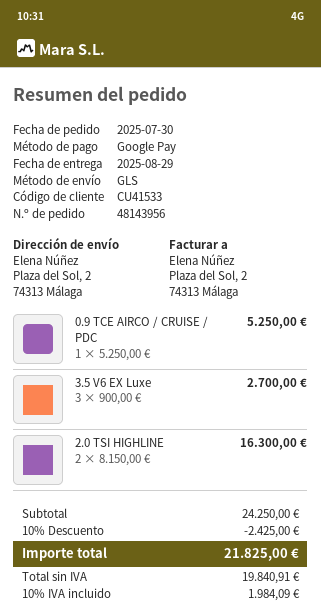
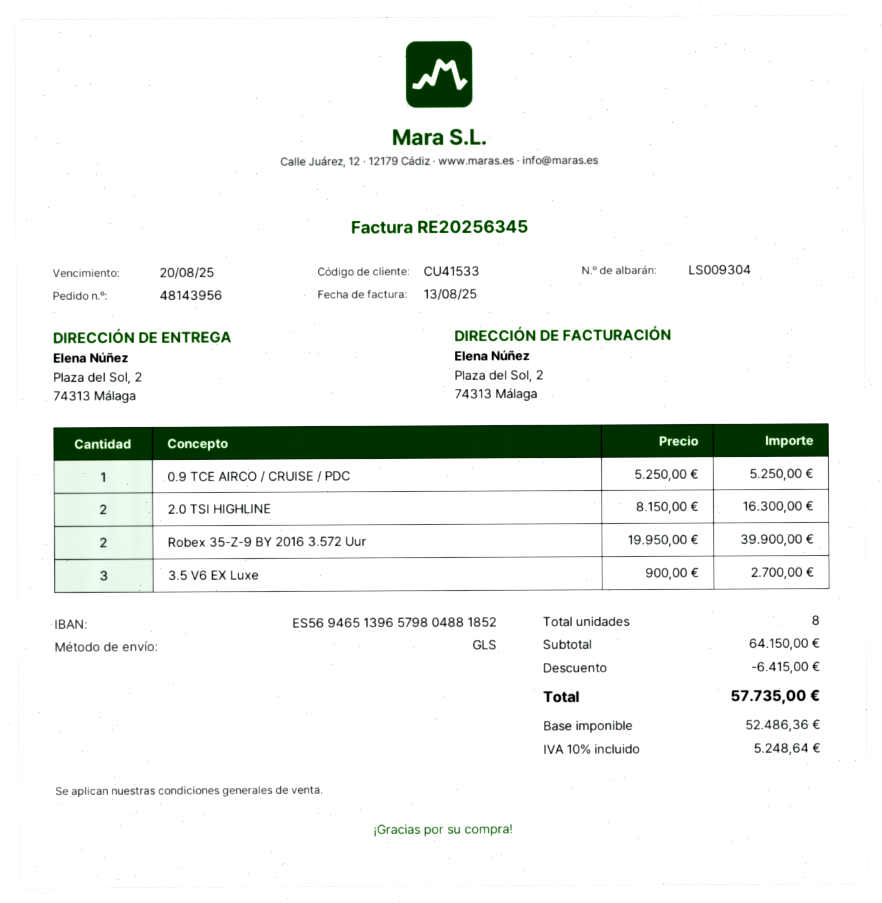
Robex 35-Z-9 BY 2016 3.572 Uur: none -> 2 x 19950.00 = 39900.00
subtotal: 24250.00 -> 64150.00
discount: 2425.00 -> 6415.00
net: 19840.91 -> 52486.36
tax: 10% = 1984.09 -> 10% = 5248.64
total: 21825.00 -> 57735.00

